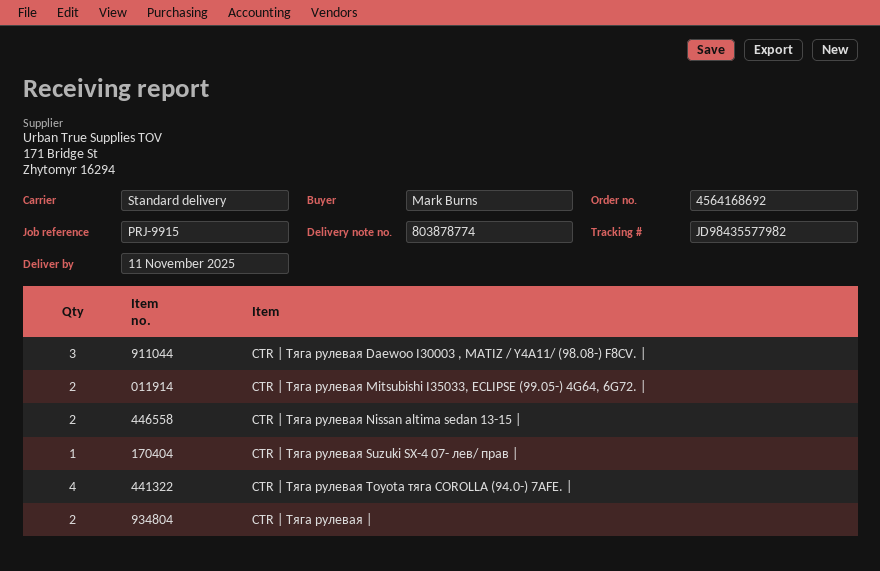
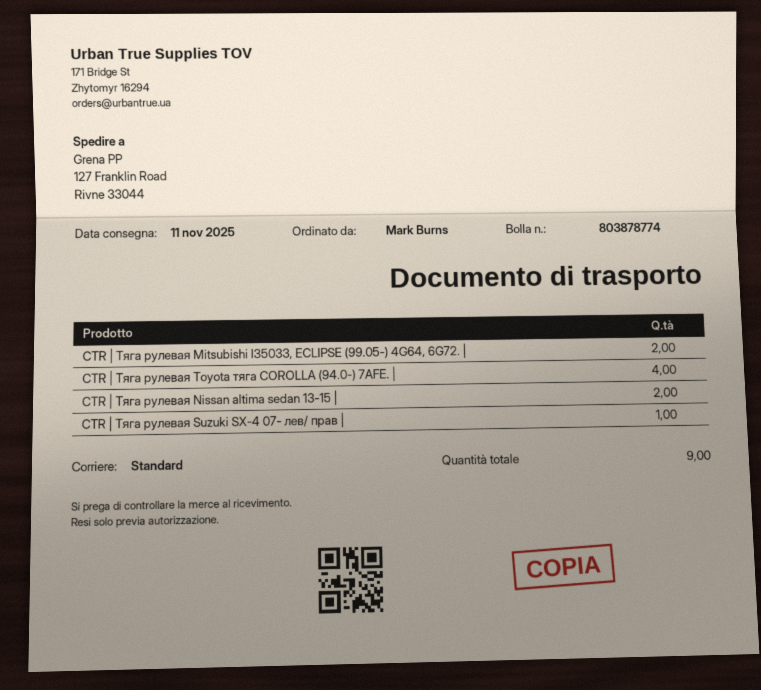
CTR | Тяга рулевая Daewoo I30003 , MATIZ / Y4A11/ (98.08-) F8CV. |: 3 -> none
CTR | Тяга рулевая |: 2 -> none

